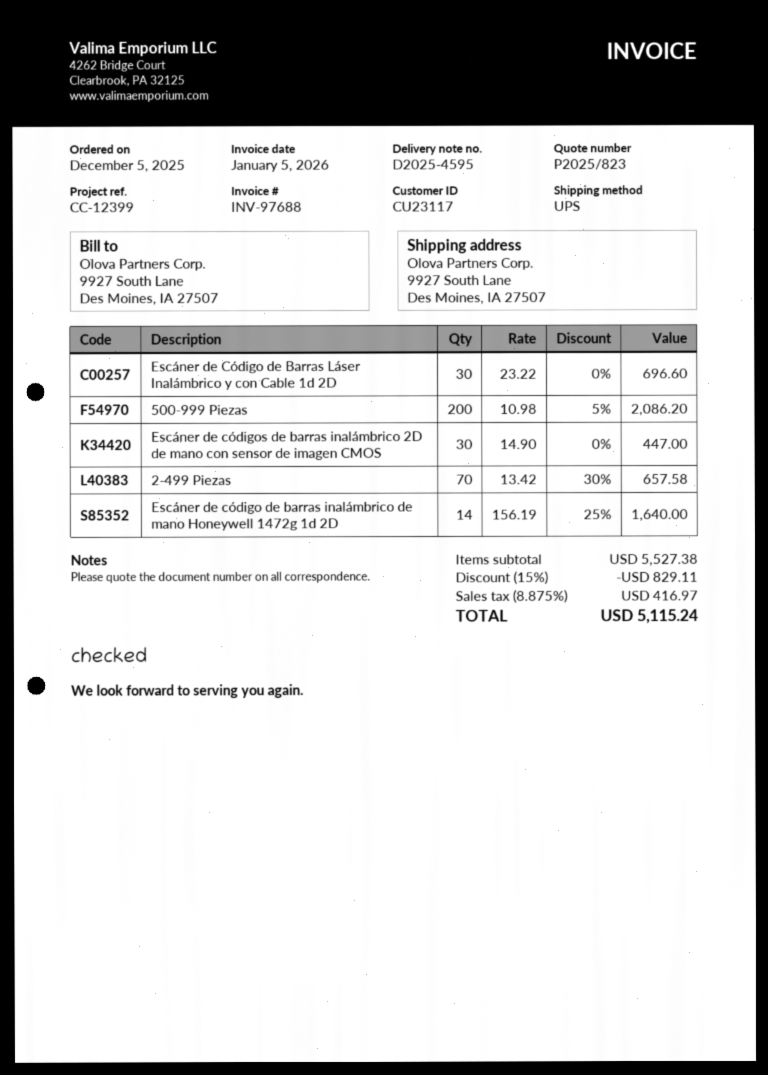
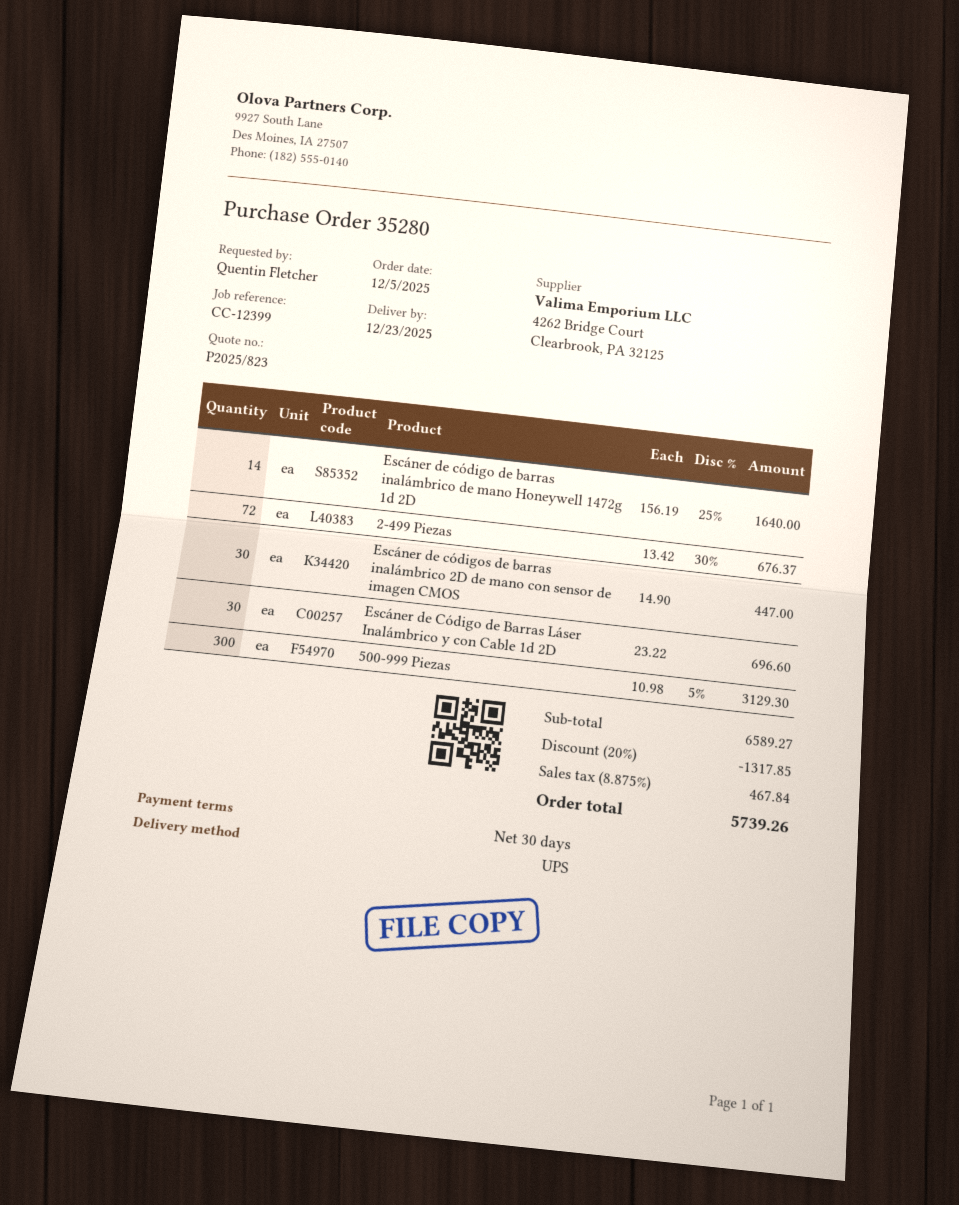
500-999 Piezas: 200 x 10.98 - 5% = 2086.20 -> 300 x 10.98 - 5% = 3129.30
2-499 Piezas: 70 x 13.42 - 30% = 657.58 -> 72 x 13.42 - 30% = 676.37
subtotal: 5527.38 -> 6589.27
discount: 15% = 829.11 -> 20% = 1317.85
tax: 8.875% = 416.97 -> 8.875% = 467.84
total: 5115.24 -> 5739.26

